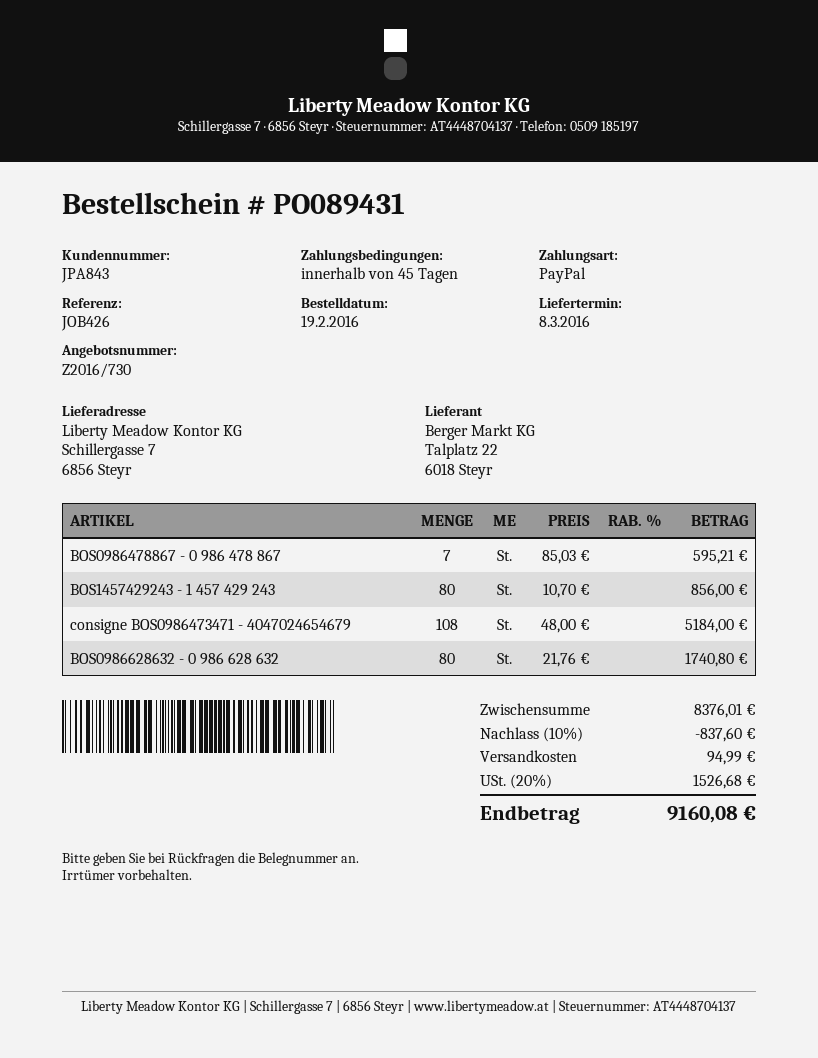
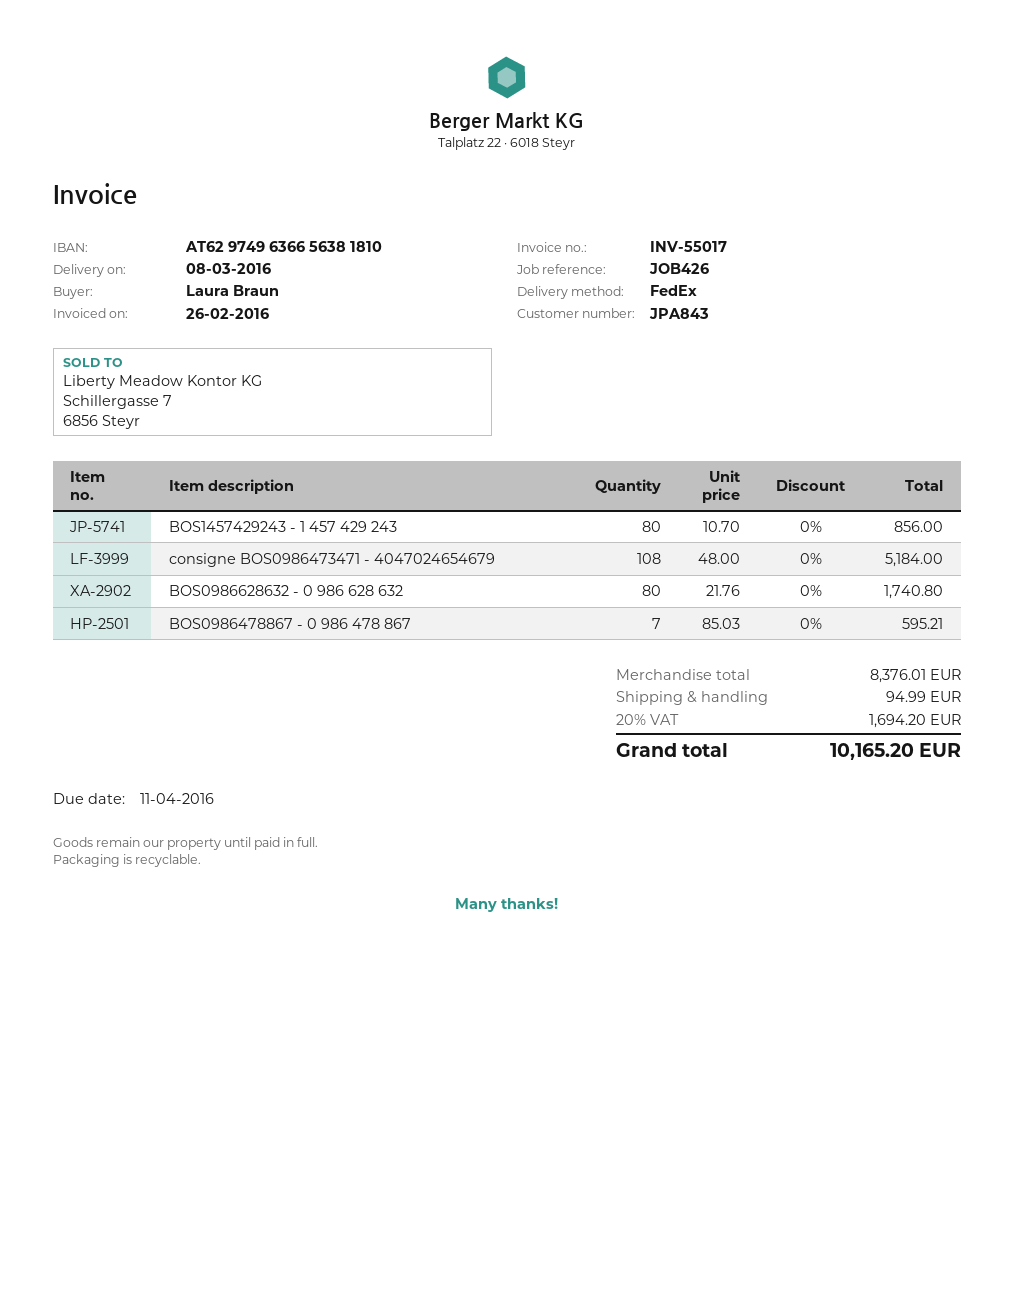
discount: 10% = 837.60 -> none
tax: 20% = 1526.68 -> 20% = 1694.20
total: 9160.08 -> 10165.20

